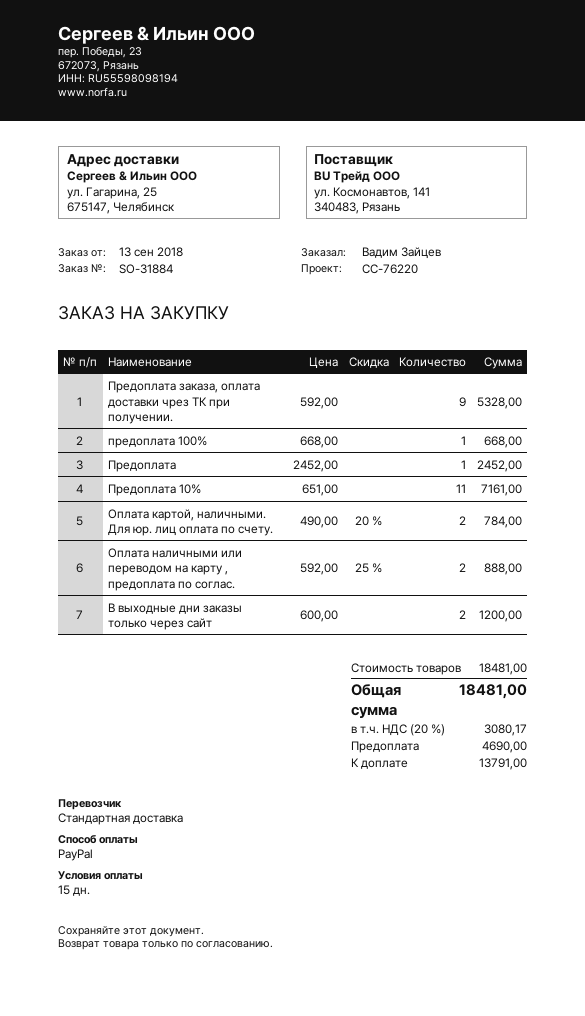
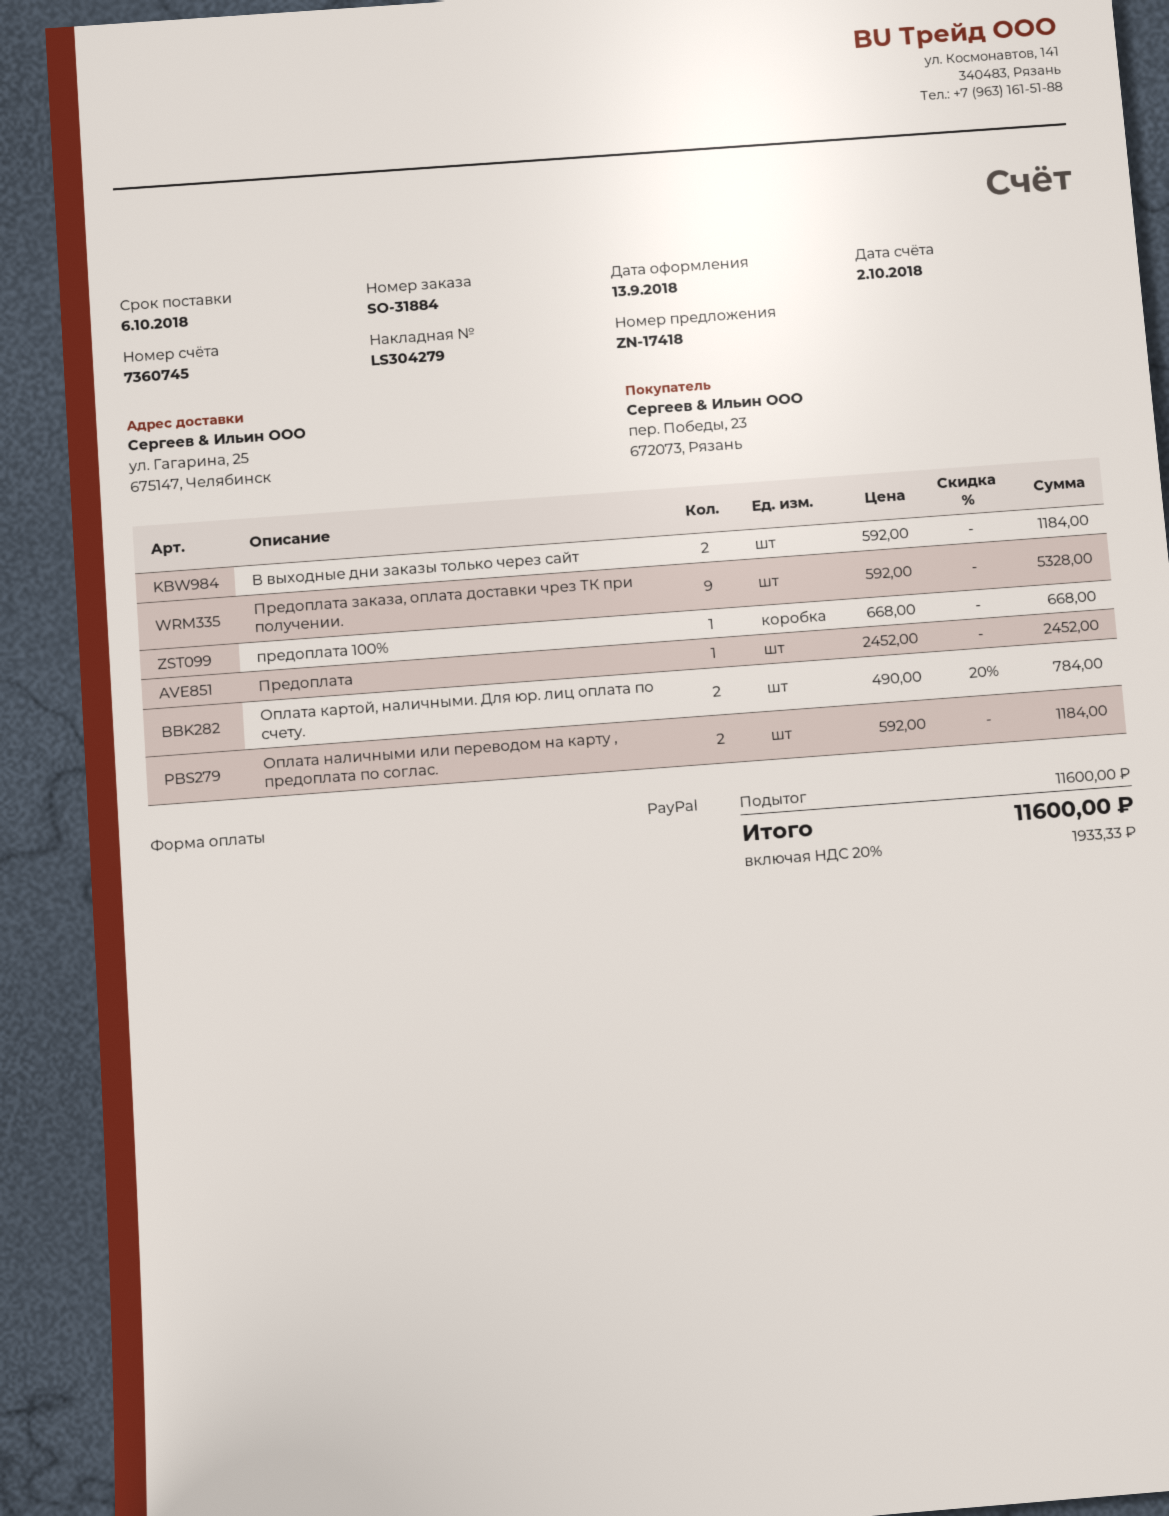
Предоплата 10%: 11 x 651.00 = 7161.00 -> none
Оплата наличными или переводом на карту , предоплата по соглас.: 2 x 592.00 - 25% = 888.00 -> 2 x 592.00 = 1184.00
В выходные дни заказы только через сайт: 2 x 600.00 = 1200.00 -> 2 x 592.00 = 1184.00
subtotal: 18481.00 -> 11600.00
tax: 20% = 3080.17 -> 20% = 1933.33
total: 18481.00 -> 11600.00

